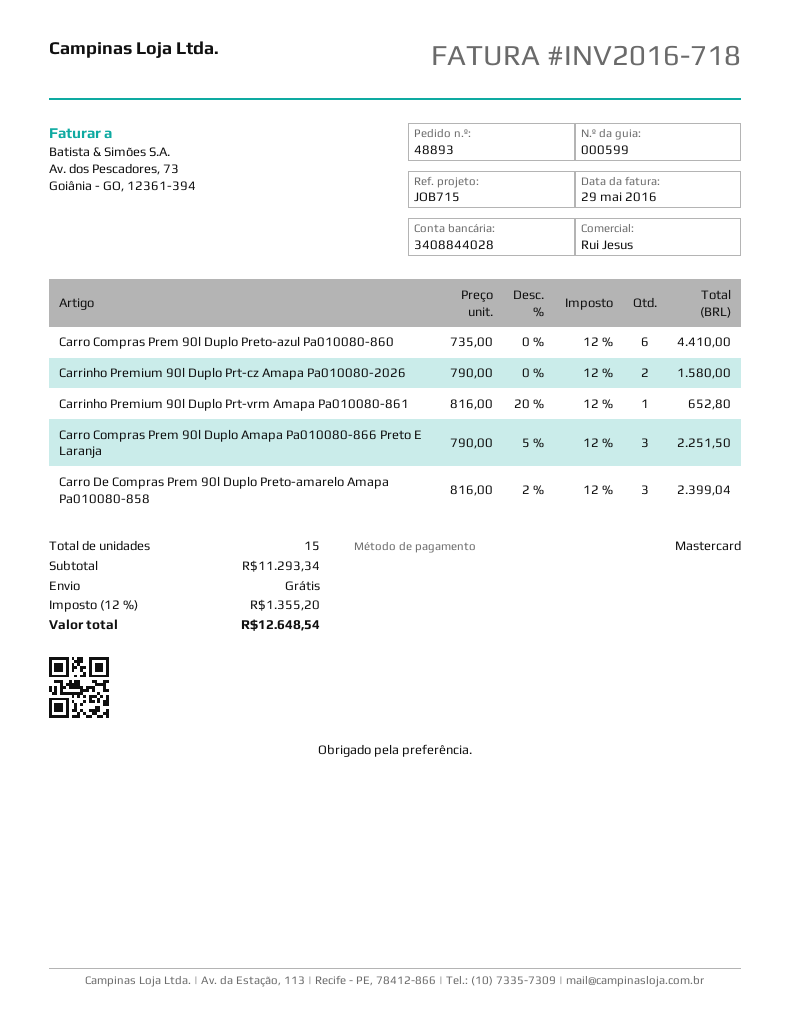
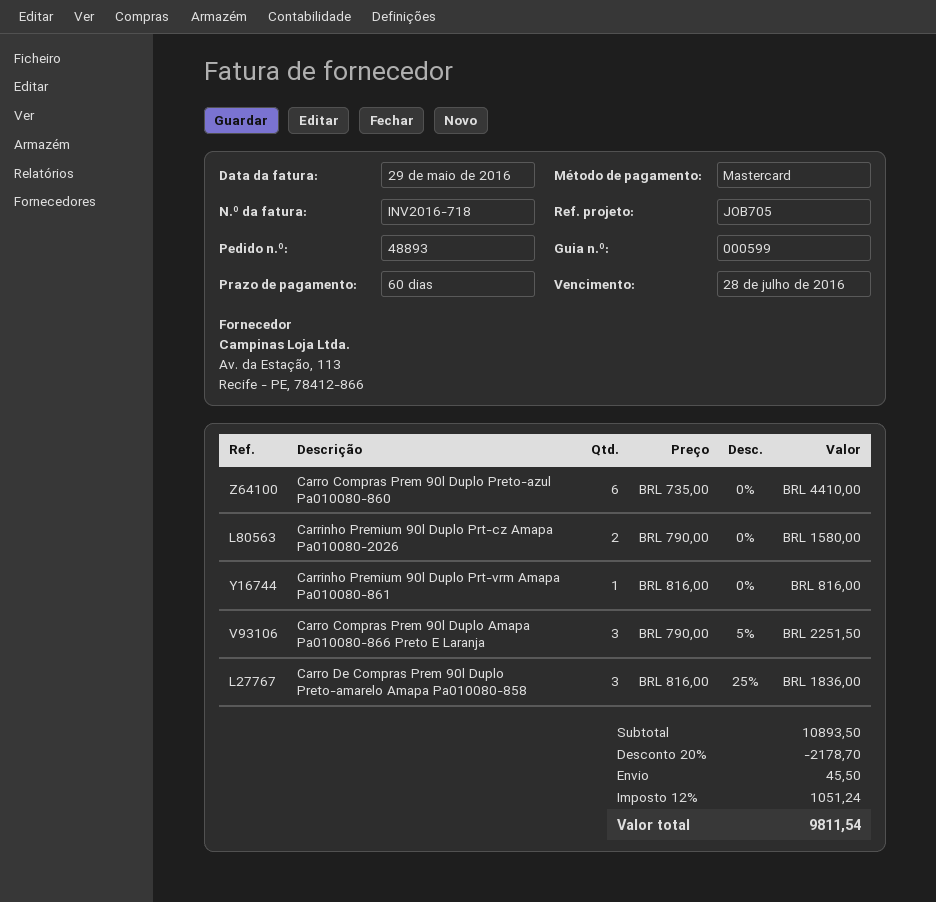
reference: JOB715 -> JOB705
Carrinho Premium 90l Duplo Prt-vrm Amapa Pa010080-861: 1 x 816.00 - 20% = 652.80 -> 1 x 816.00 = 816.00
Carro De Compras Prem 90l Duplo Preto-amarelo Amapa Pa010080-858: 3 x 816.00 - 2% = 2399.04 -> 3 x 816.00 - 25% = 1836.00
subtotal: 11293.34 -> 10893.50
discount: none -> 20% = 2178.70
shipping: 0.00 -> 45.50
tax: 12% = 1355.20 -> 12% = 1051.24
total: 12648.54 -> 9811.54

